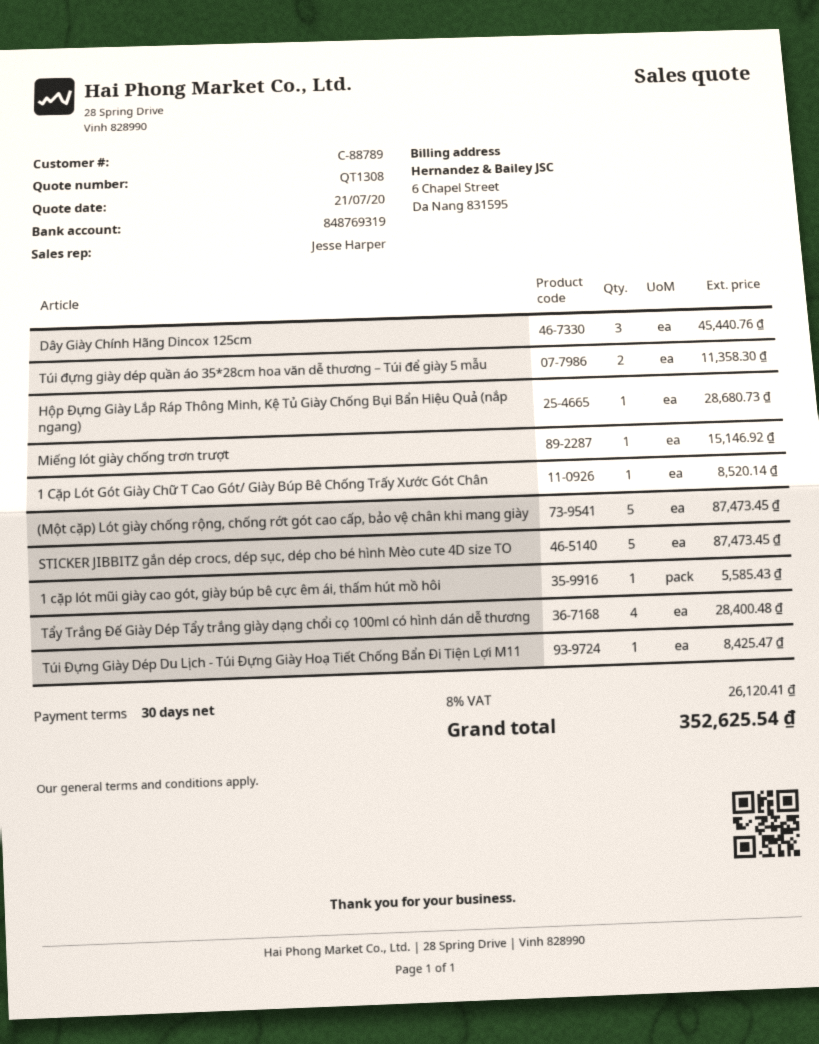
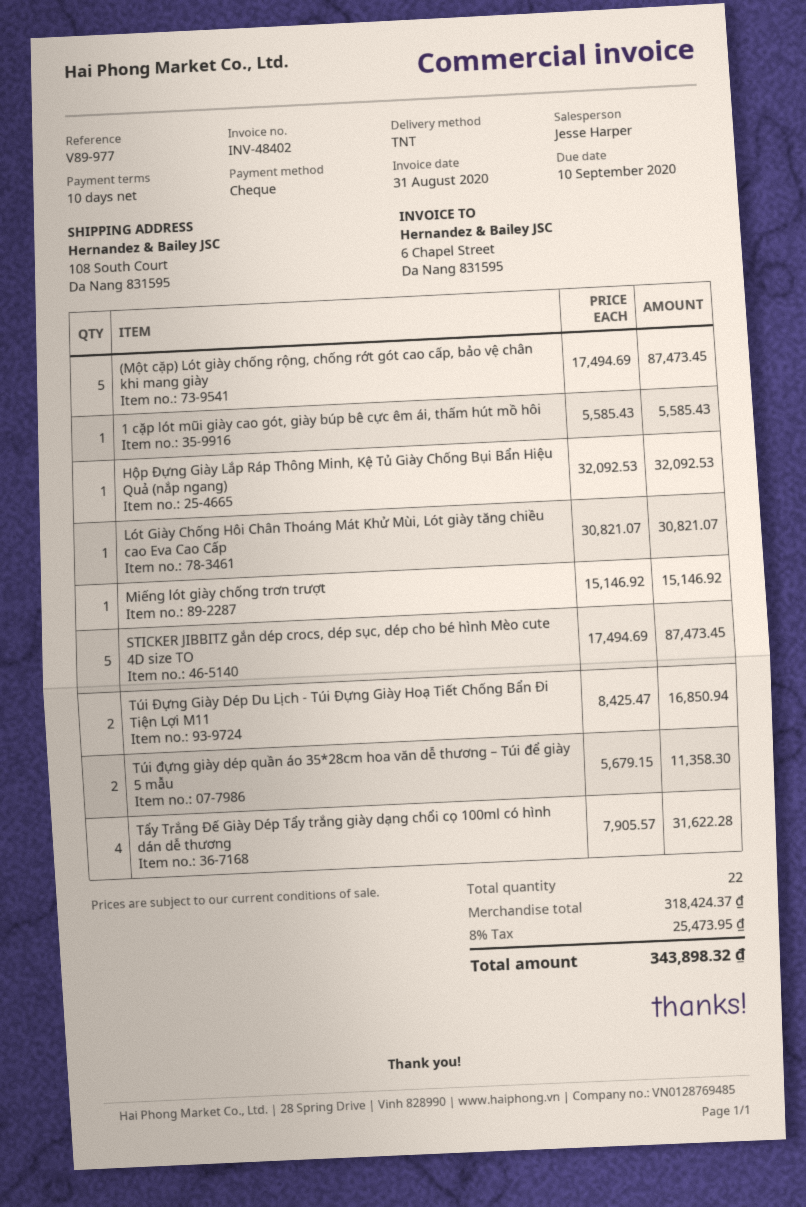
payment terms: 30 days -> 10 days
Dây Giày Chính Hãng Dincox 125cm: 3 for 45440.76 -> none
Hộp Đựng Giày Lắp Ráp Thông Minh, Kệ Tủ Giày Chống Bụi Bẩn Hiệu Quả (nắp ngang): 1 for 28680.73 -> 1 for 32092.53
1 Cặp Lót Gót Giày Chữ T Cao Gót/ Giày Búp Bê Chống Trấy Xước Gót Chân: 1 for 8520.14 -> none
Tẩy Trắng Đế Giày Dép Tẩy trắng giày dạng chổi cọ 100ml có hình dán dễ thương: 4 for 28400.48 -> 4 for 31622.28
Túi Đựng Giày Dép Du Lịch - Túi Đựng Giày Hoạ Tiết Chống Bẩn Đi Tiện Lợi M11: 1 for 8425.47 -> 2 for 16850.94
Lót Giày Chống Hôi Chân Thoáng Mát Khử Mùi, Lót giày tăng chiều cao Eva Cao Cấp: none -> 1 for 30821.07
tax: 8% = 26120.41 -> 8% = 25473.95
total: 352625.54 -> 343898.32

